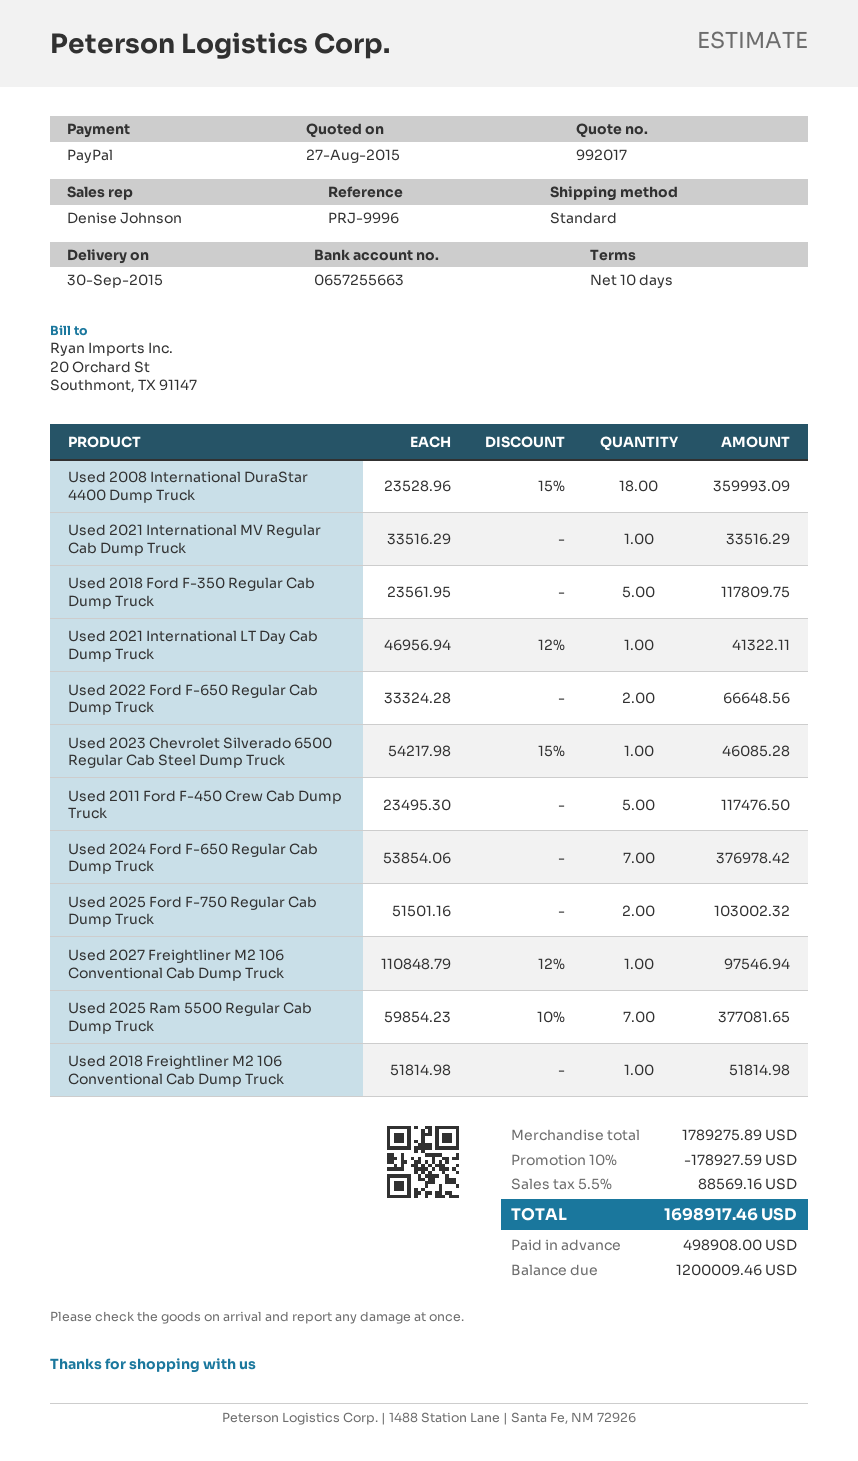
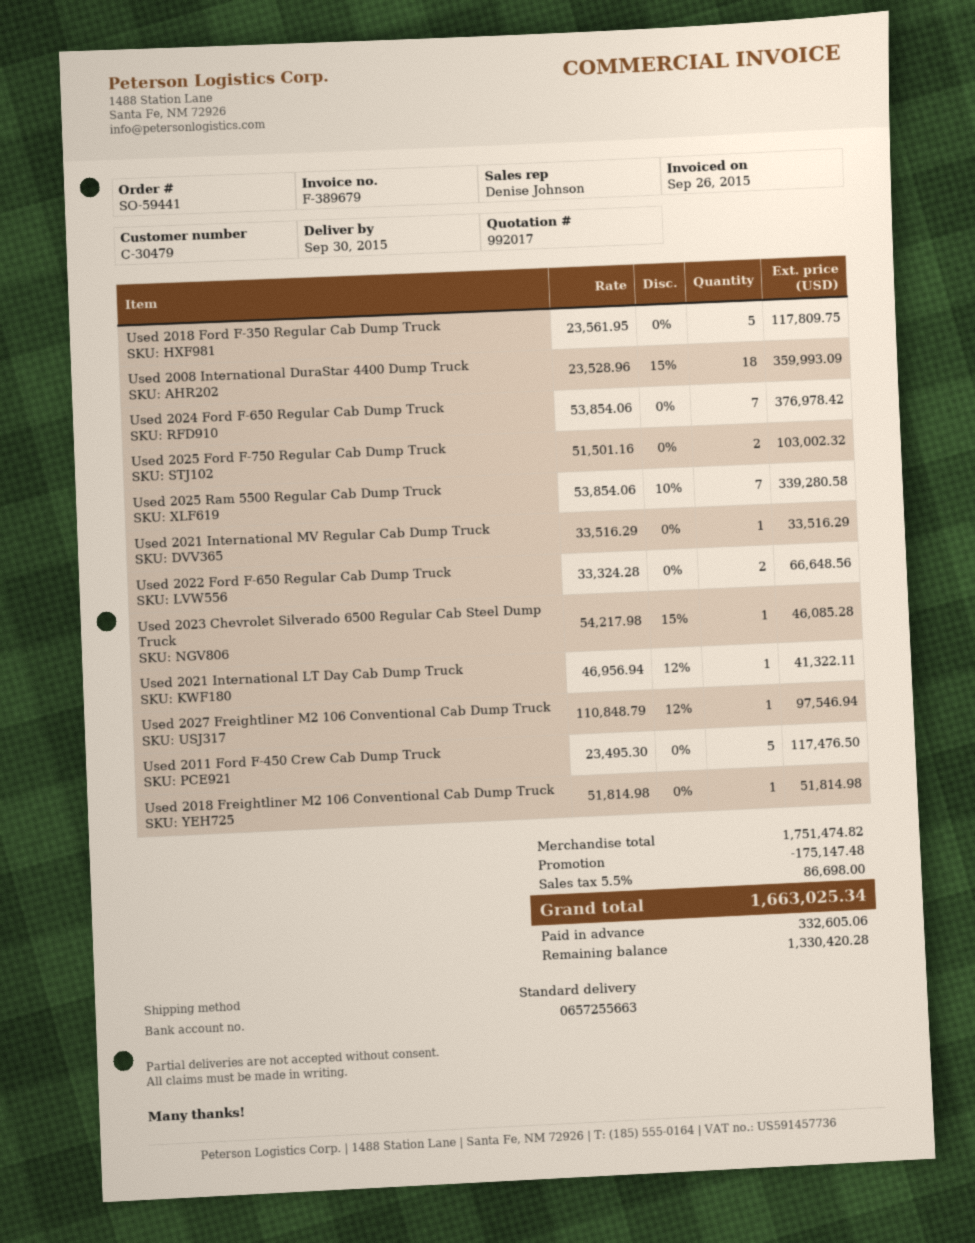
Used 2025 Ram 5500 Regular Cab Dump Truck: 7 x 59854.23 - 10% = 377081.65 -> 7 x 53854.06 - 10% = 339280.58
subtotal: 1789275.89 -> 1751474.82
discount: 178927.59 -> 175147.48
tax: 5.5% = 88569.16 -> 5.5% = 86698.00
total: 1698917.46 -> 1663025.34
deposit: 498908.00 -> 332605.06
balance: 1200009.46 -> 1330420.28

